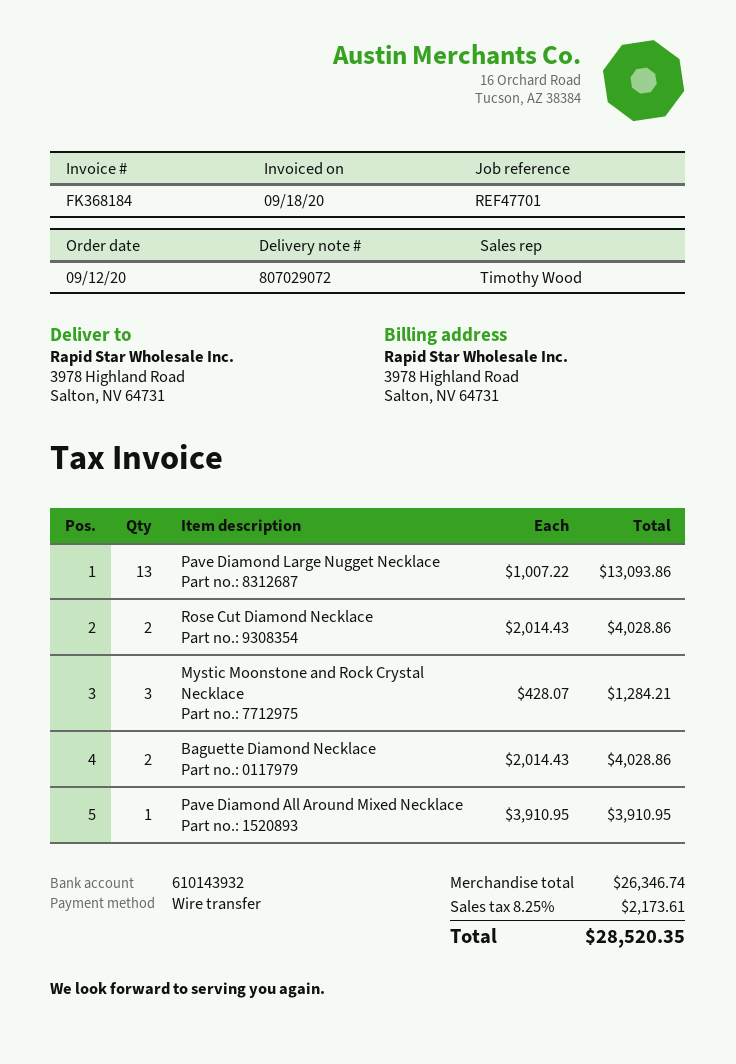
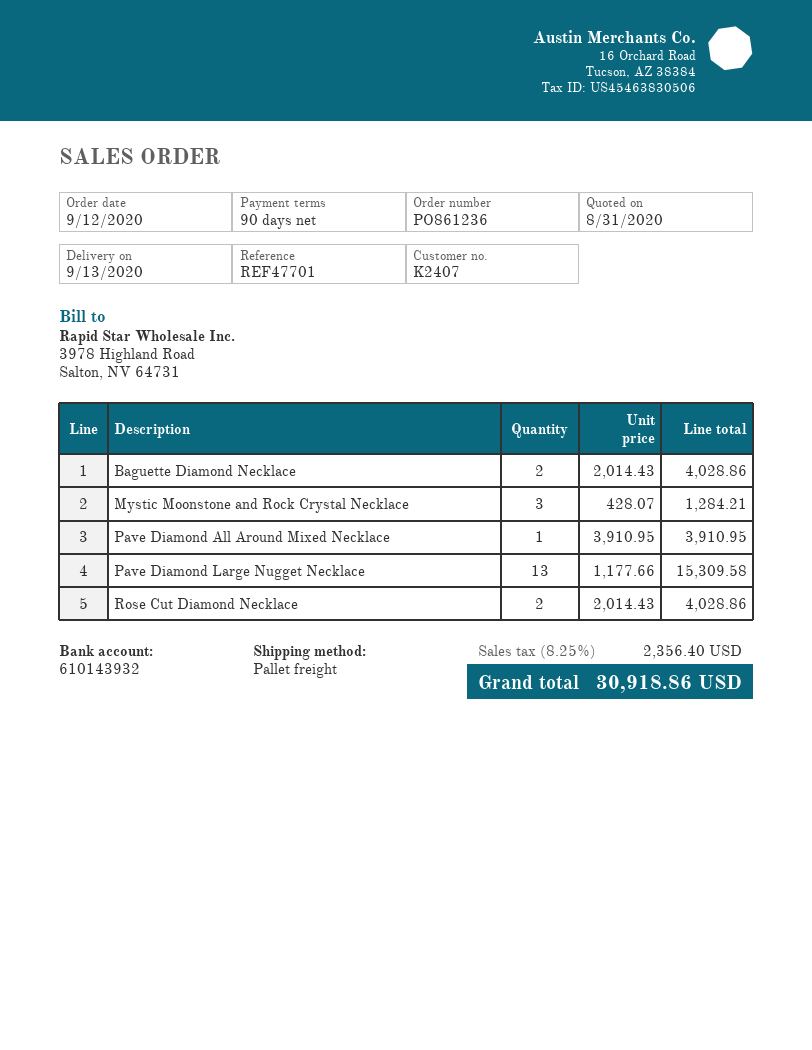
Pave Diamond Large Nugget Necklace: 13 x 1007.22 = 13093.86 -> 13 x 1177.66 = 15309.58
tax: 8.25% = 2173.61 -> 8.25% = 2356.40
total: 28520.35 -> 30918.86

